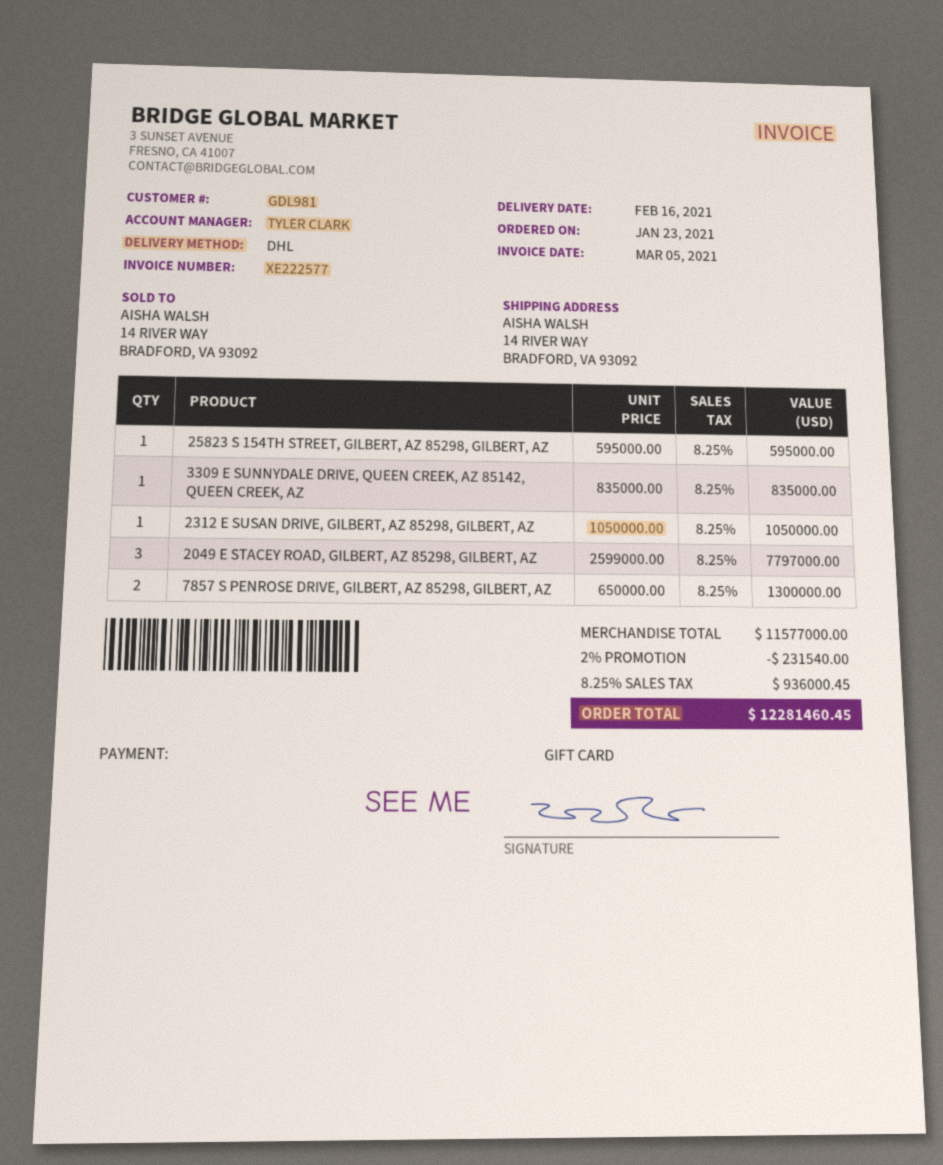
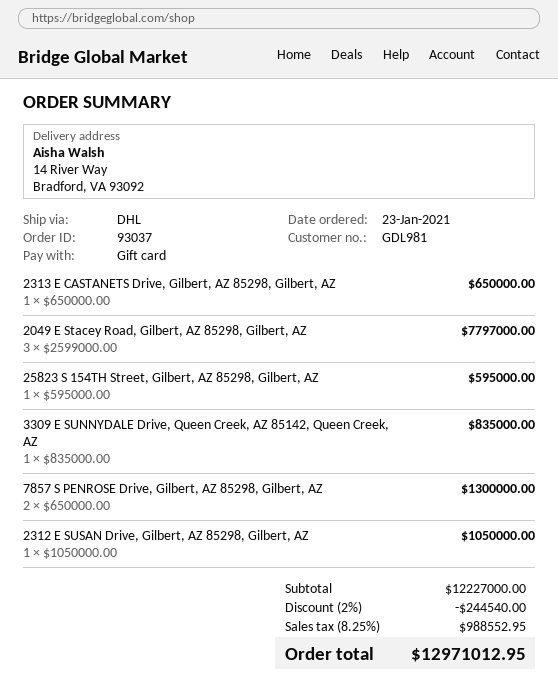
2313 E CASTANETS Drive, Gilbert, AZ 85298, Gilbert, AZ: none -> 1 x 650000.00 = 650000.00
subtotal: 11577000.00 -> 12227000.00
discount: 2% = 231540.00 -> 2% = 244540.00
tax: 8.25% = 936000.45 -> 8.25% = 988552.95
total: 12281460.45 -> 12971012.95

